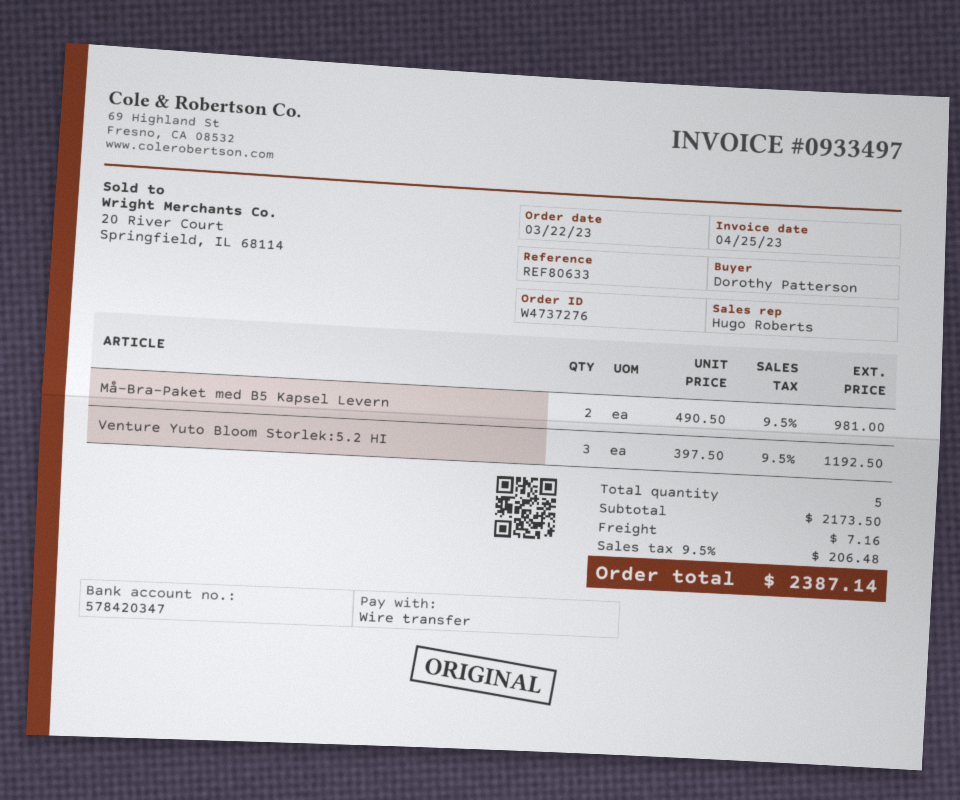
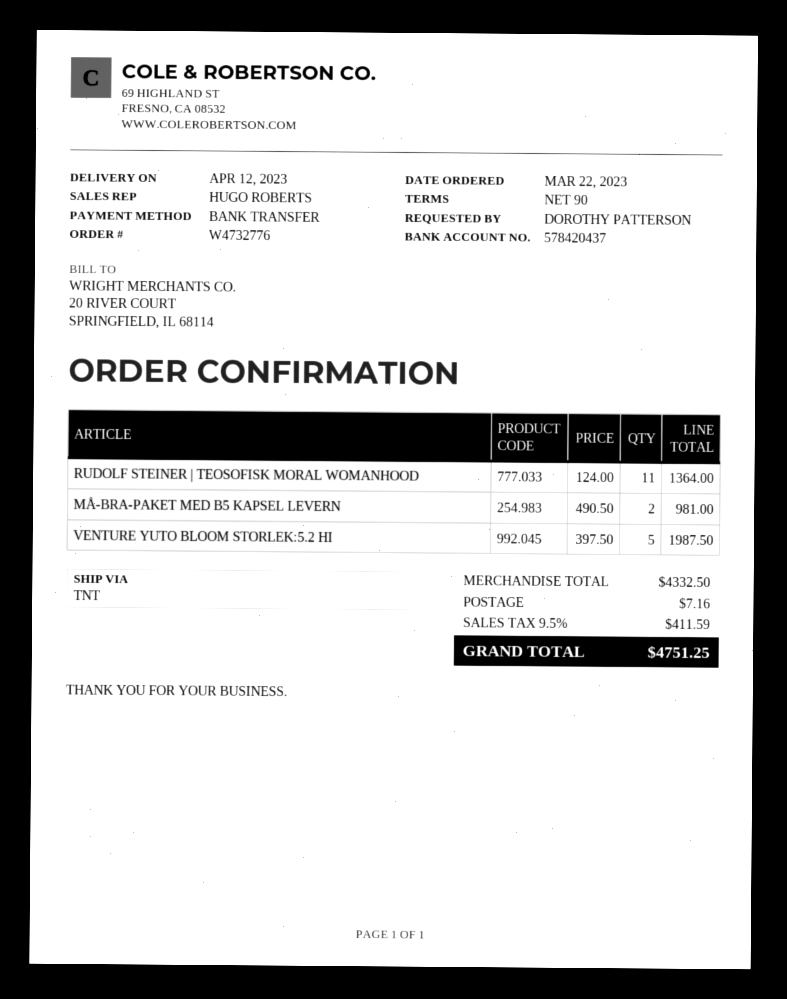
order number: W4737276 -> W4732776
bank account: 578420347 -> 578420437
Venture Yuto Bloom Storlek:5.2 HI: 3 x 397.50 = 1192.50 -> 5 x 397.50 = 1987.50
RUDOLF STEINER | TEOSOFISK MORAL WOMANHOOD: none -> 11 x 124.00 = 1364.00
subtotal: 2173.50 -> 4332.50
tax: 9.5% = 206.48 -> 9.5% = 411.59
total: 2387.14 -> 4751.25

